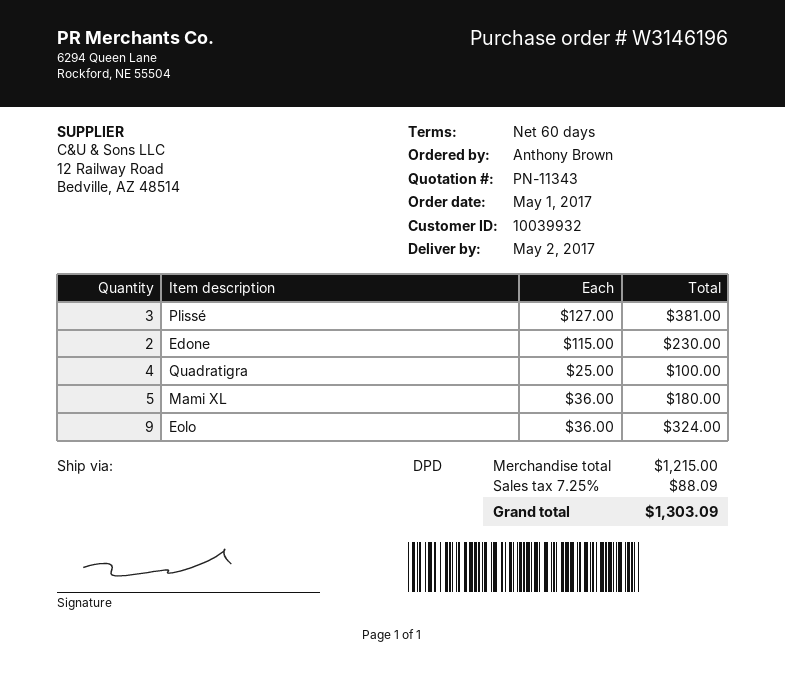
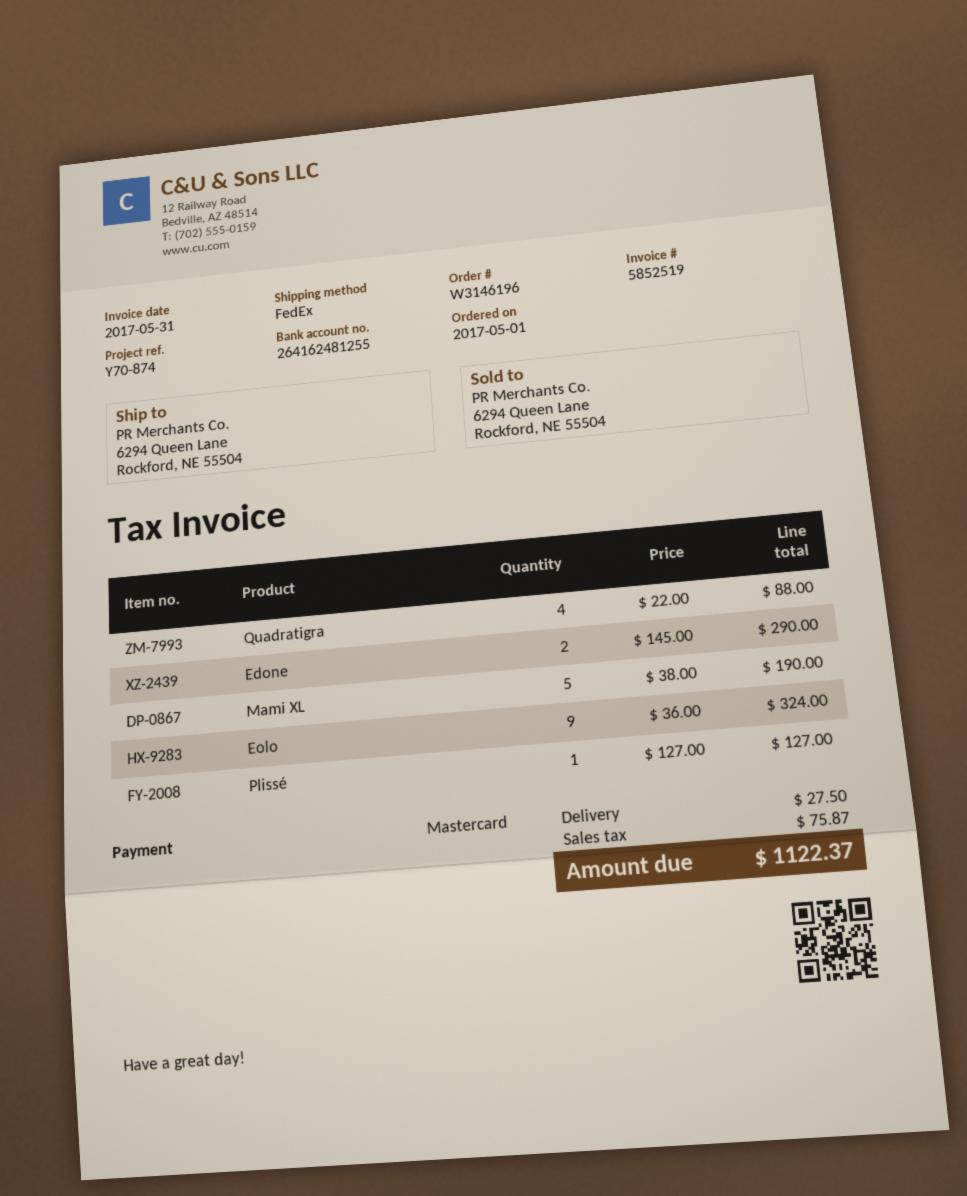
shipping method: DPD -> FedEx
Plissé: 3 x 127.00 = 381.00 -> 1 x 127.00 = 127.00
Edone: 2 x 115.00 = 230.00 -> 2 x 145.00 = 290.00
Quadratigra: 4 x 25.00 = 100.00 -> 4 x 22.00 = 88.00
Mami XL: 5 x 36.00 = 180.00 -> 5 x 38.00 = 190.00
shipping: none -> 27.50
tax: 88.09 -> 75.87
total: 1303.09 -> 1122.37

